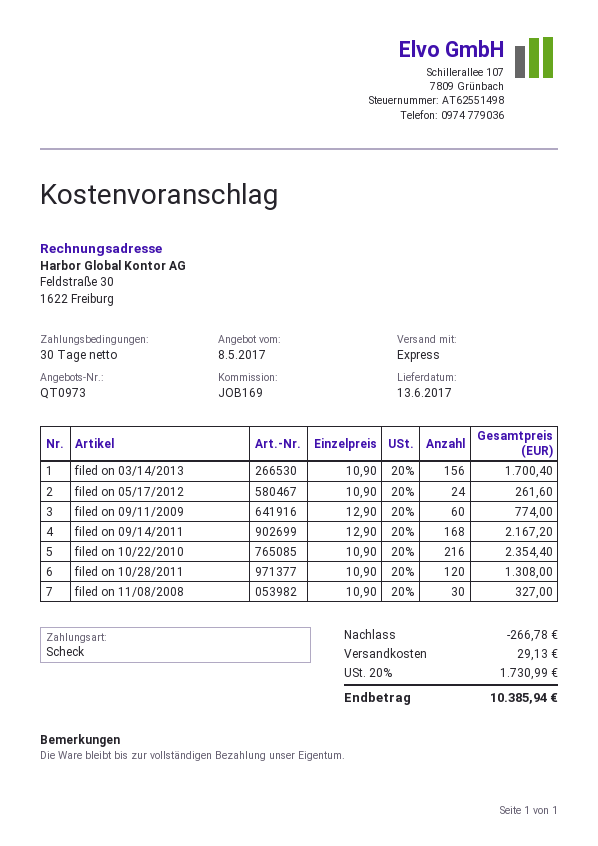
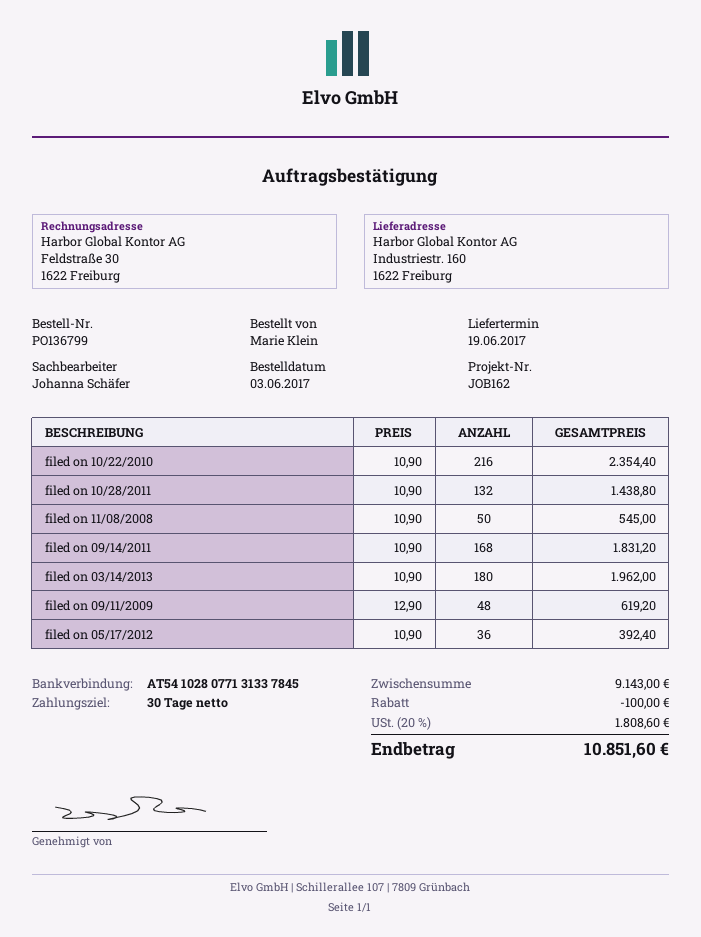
delivery date: 2017-06-13 -> 2017-06-19
reference: JOB169 -> JOB162
filed on 03/14/2013: 156 x 10.90 = 1700.40 -> 180 x 10.90 = 1962.00
filed on 05/17/2012: 24 x 10.90 = 261.60 -> 36 x 10.90 = 392.40
filed on 09/11/2009: 60 x 12.90 = 774.00 -> 48 x 12.90 = 619.20
filed on 09/14/2011: 168 x 12.90 = 2167.20 -> 168 x 10.90 = 1831.20
filed on 10/28/2011: 120 x 10.90 = 1308.00 -> 132 x 10.90 = 1438.80
filed on 11/08/2008: 30 x 10.90 = 327.00 -> 50 x 10.90 = 545.00
discount: 266.78 -> 100.00
shipping: 29.13 -> none
tax: 20% = 1730.99 -> 20% = 1808.60
total: 10385.94 -> 10851.60

